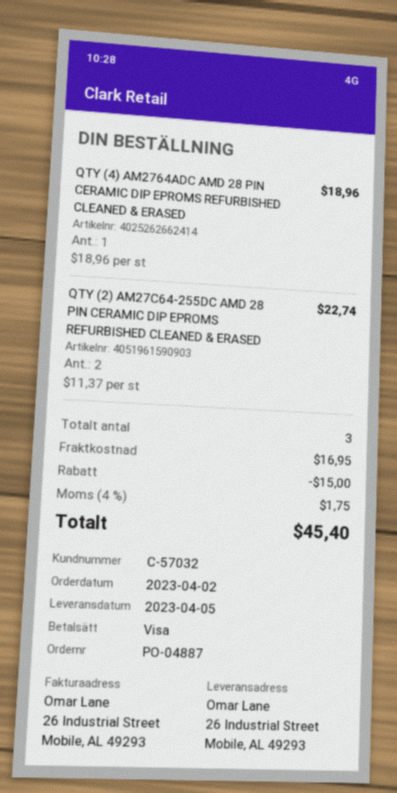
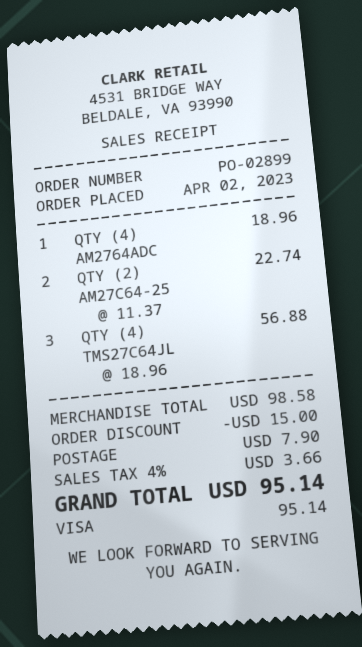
order number: PO-04887 -> PO-02899
QTY (4) TMS27C64JL: none -> 3 x 18.96 = 56.88
shipping: 16.95 -> 7.90
tax: 4% = 1.75 -> 4% = 3.66
total: 45.40 -> 95.14

